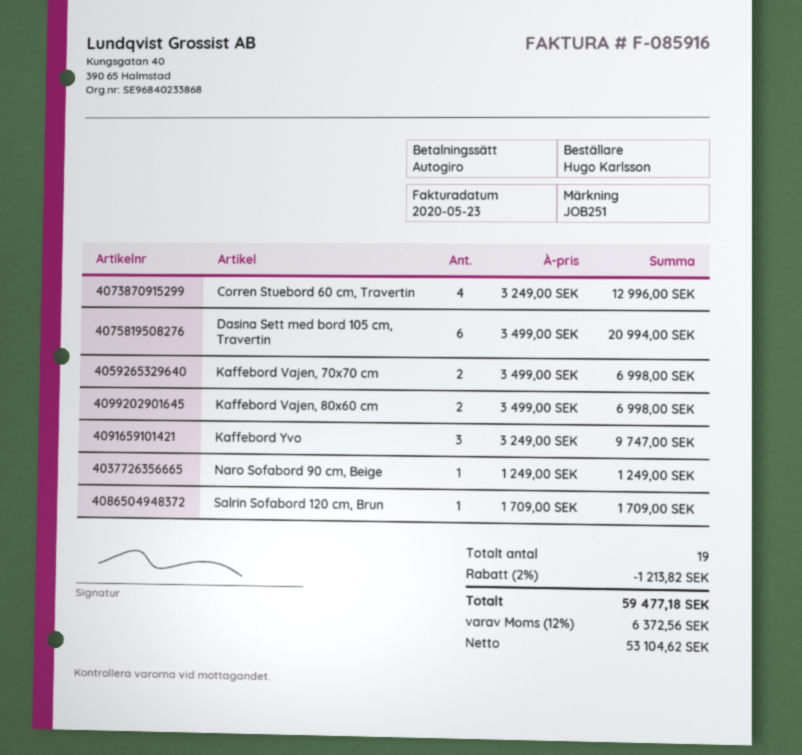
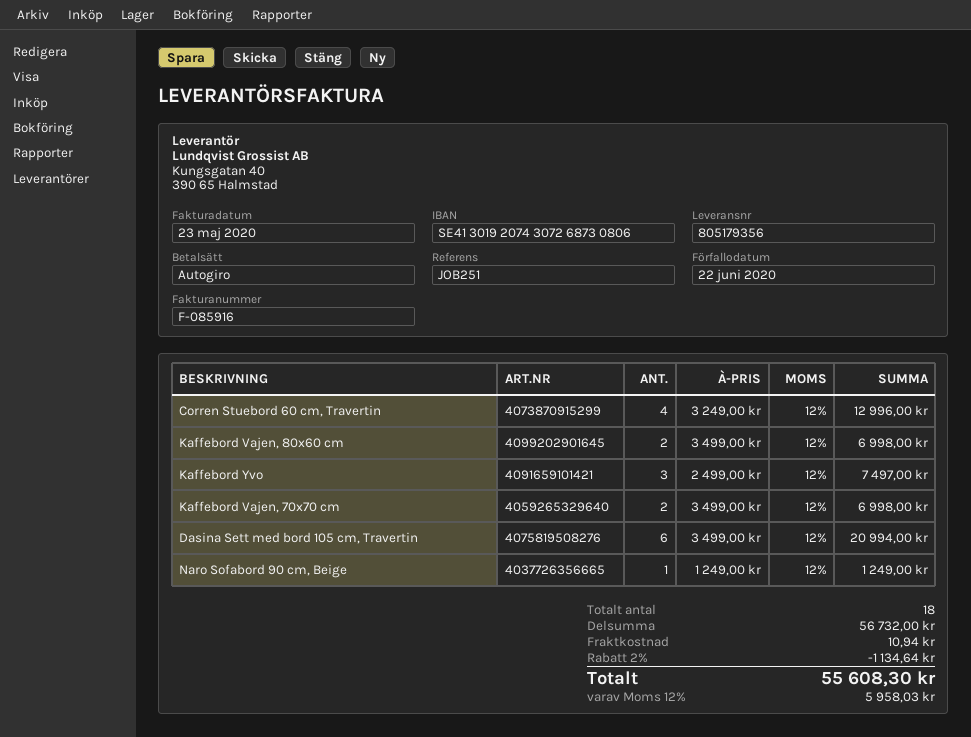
Kaffebord Yvo: 3 x 3249.00 = 9747.00 -> 3 x 2499.00 = 7497.00
Salrin Sofabord 120 cm, Brun: 1 x 1709.00 = 1709.00 -> none
total quantity: 19 -> 18
discount: 2% = 1213.82 -> 2% = 1134.64
shipping: none -> 10.94
tax: 12% = 6372.56 -> 12% = 5958.03
total: 59477.18 -> 55608.30

